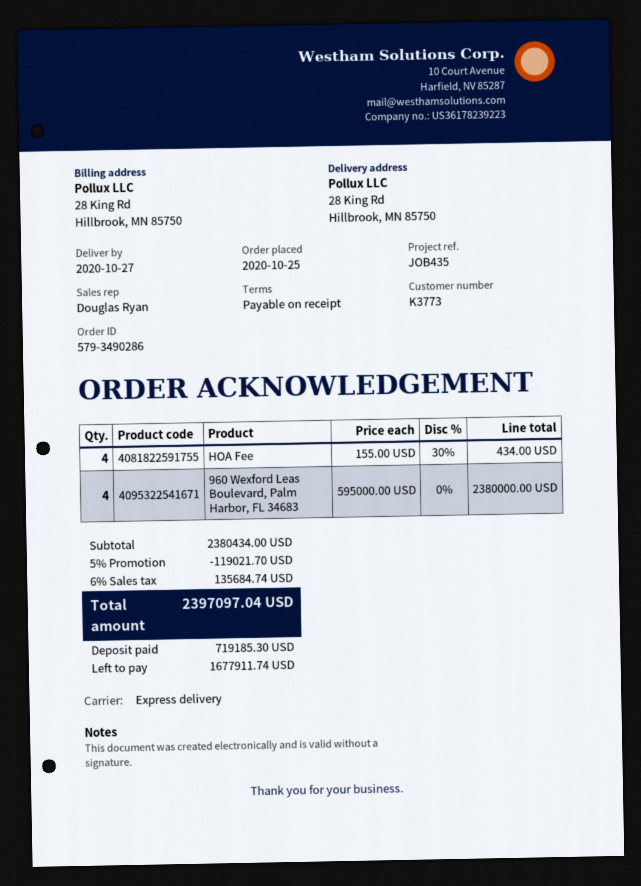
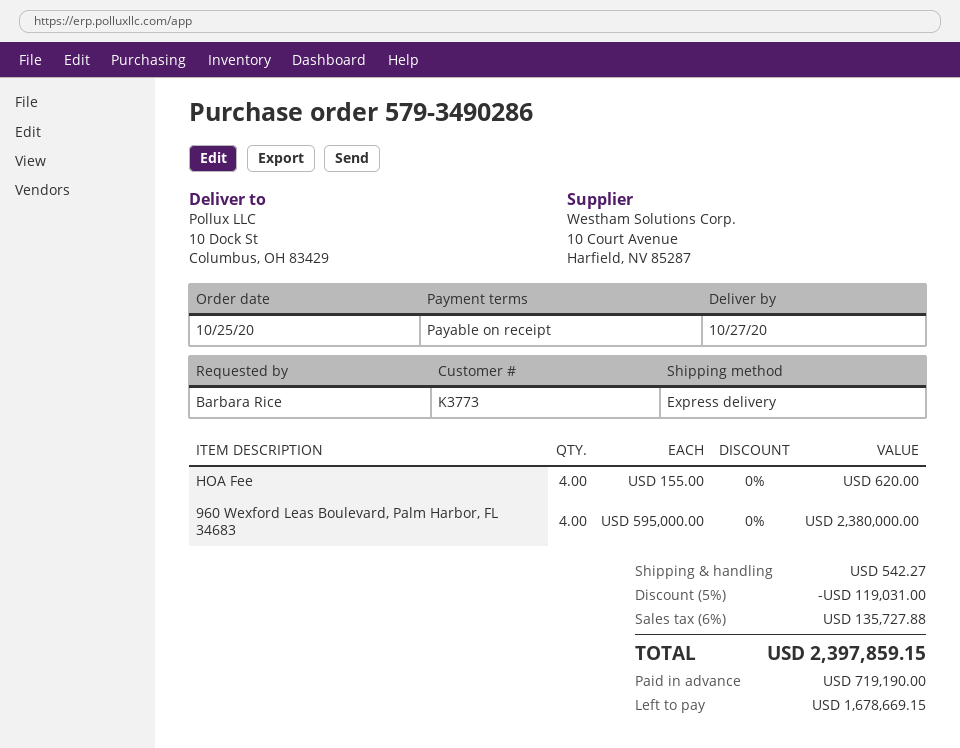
ship to: 28 King Rd, Hillbrook, MN 85750 -> 10 Dock St, Columbus, OH 83429
HOA Fee: 4 x 155.00 - 30% = 434.00 -> 4 x 155.00 = 620.00
discount: 5% = 119021.70 -> 5% = 119031.00
shipping: none -> 542.27
tax: 6% = 135684.74 -> 6% = 135727.88
total: 2397097.04 -> 2397859.15
deposit: 719185.30 -> 719190.00
balance: 1677911.74 -> 1678669.15

